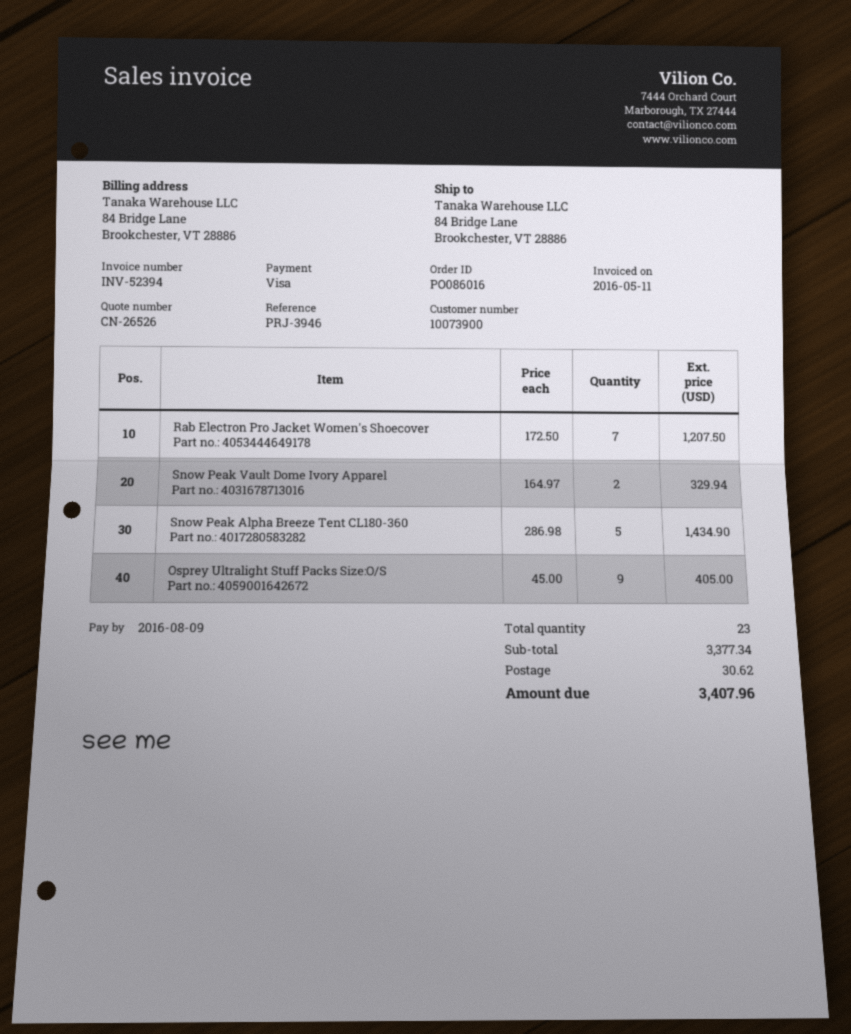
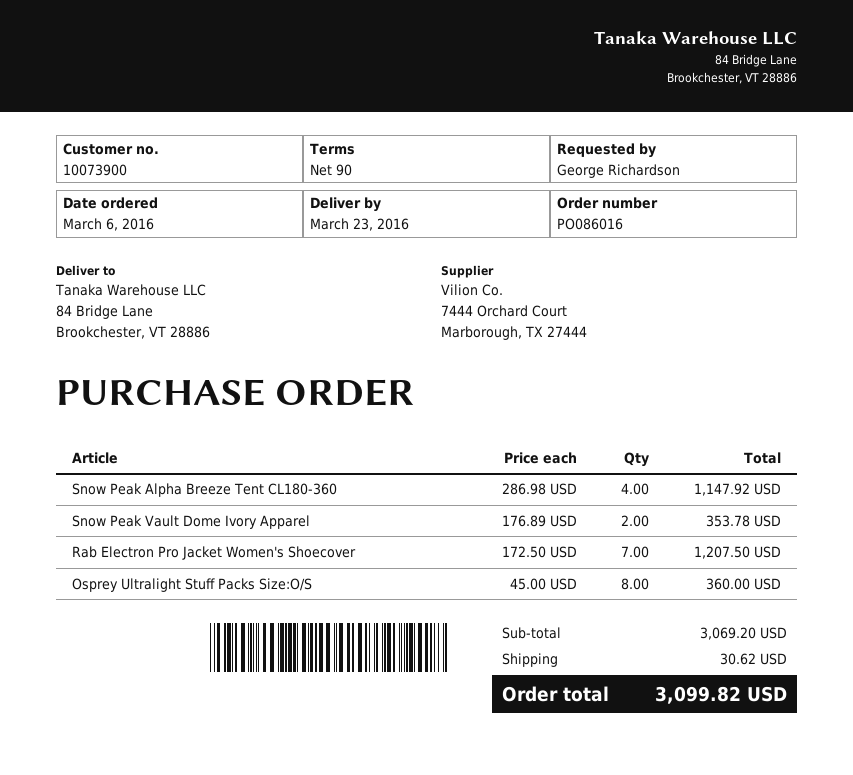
Snow Peak Vault Dome Ivory Apparel: 2 x 164.97 = 329.94 -> 2 x 176.89 = 353.78
Snow Peak Alpha Breeze Tent CL180-360: 5 x 286.98 = 1434.90 -> 4 x 286.98 = 1147.92
Osprey Ultralight Stuff Packs Size:O/S: 9 x 45.00 = 405.00 -> 8 x 45.00 = 360.00
subtotal: 3377.34 -> 3069.20
total: 3407.96 -> 3099.82

